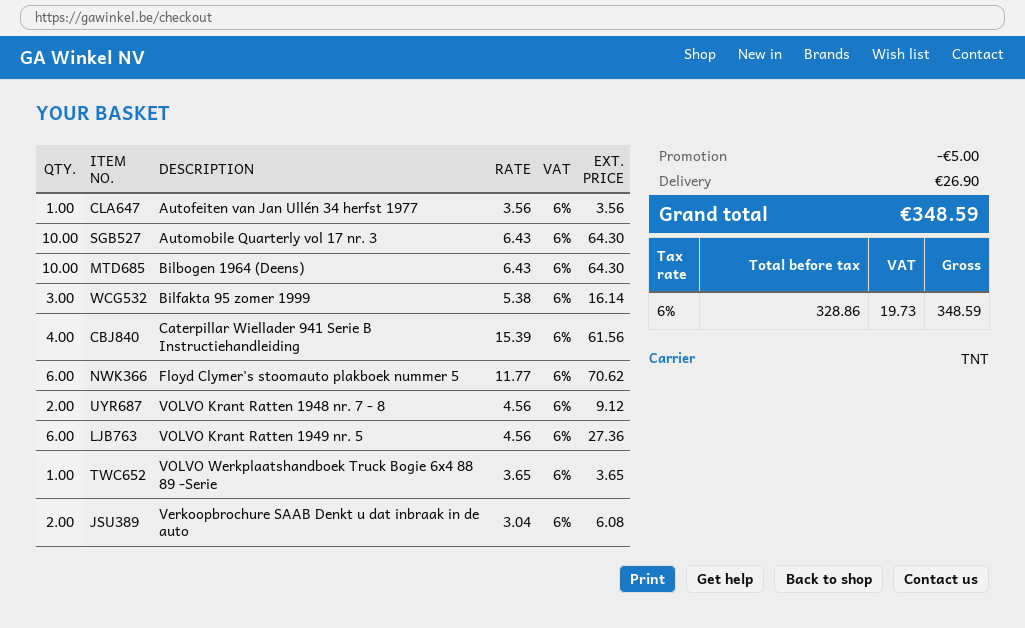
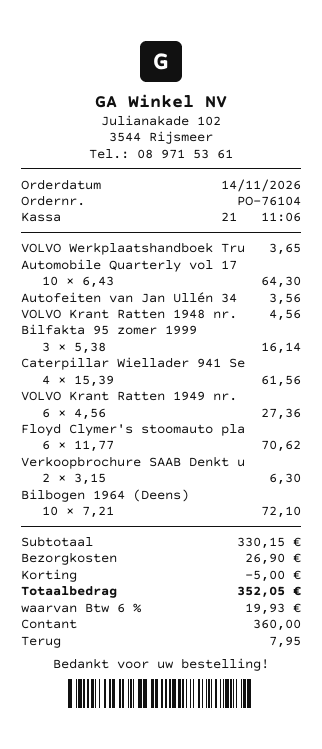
Bilbogen 1964 (Deens): 10 x 6.43 = 64.30 -> 10 x 7.21 = 72.10
VOLVO Krant Ratten 1948 nr. 7 - 8: 2 x 4.56 = 9.12 -> 1 x 4.56 = 4.56
Verkoopbrochure SAAB Denkt u dat inbraak in de auto: 2 x 3.04 = 6.08 -> 2 x 3.15 = 6.30
tax: 6% = 19.73 -> 6% = 19.93
total: 348.59 -> 352.05

